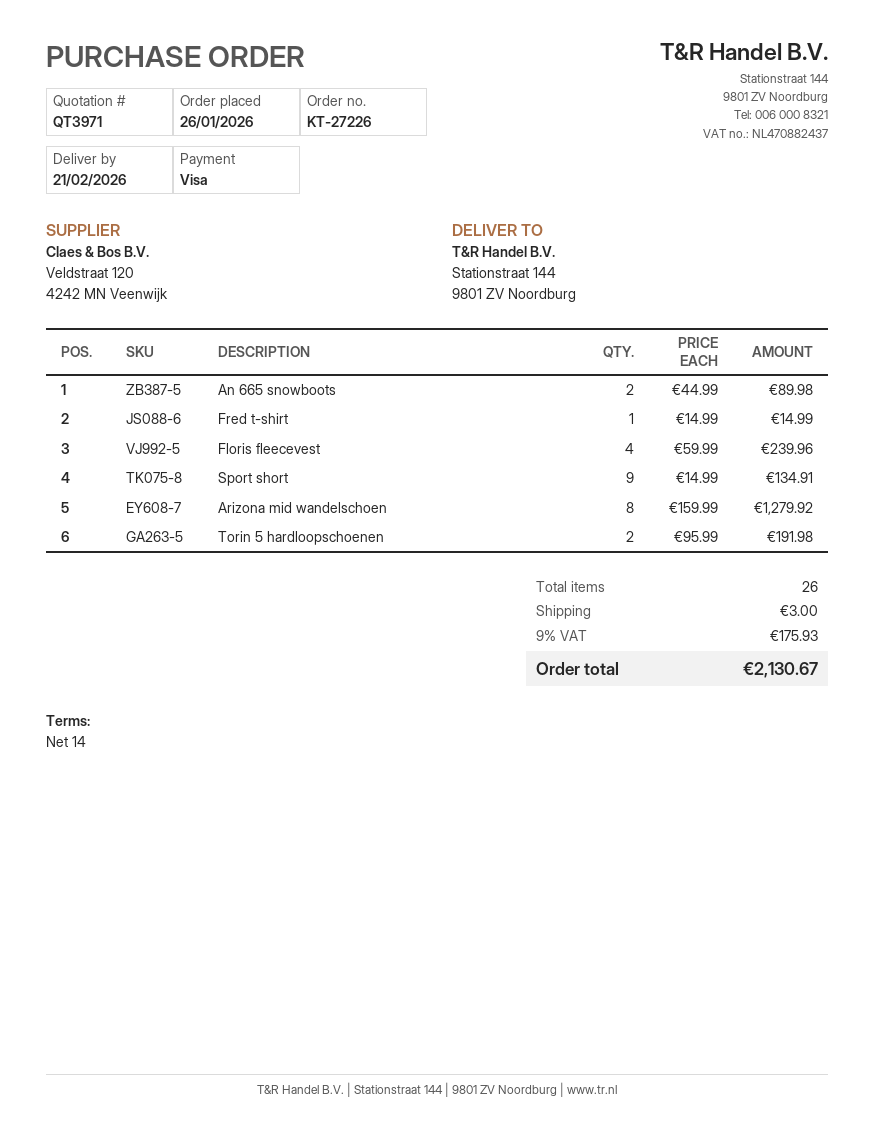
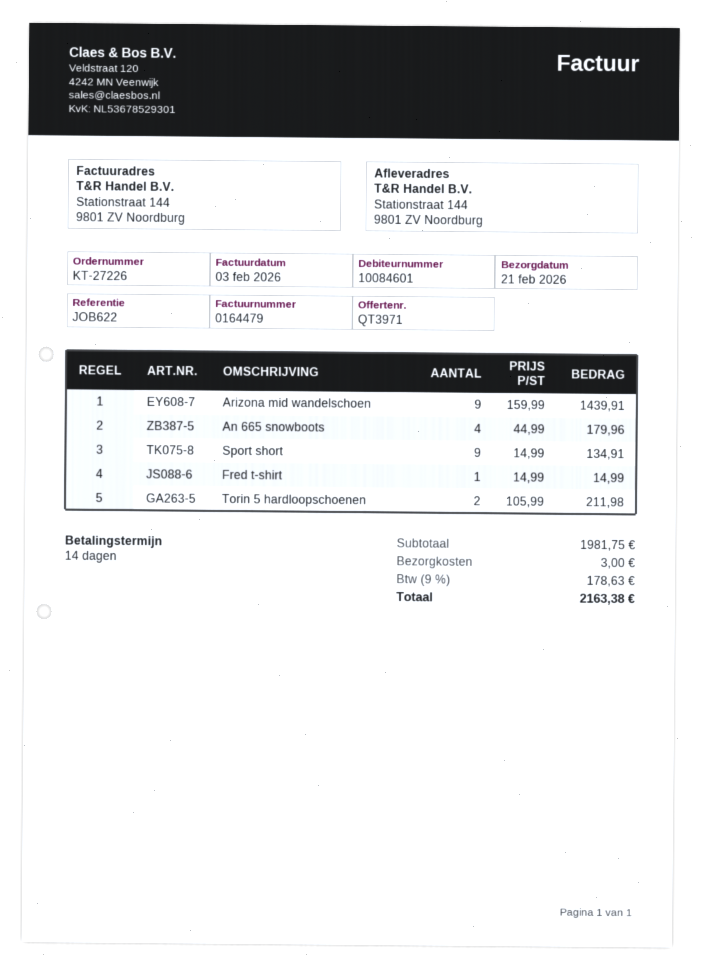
An 665 snowboots: 2 x 44.99 = 89.98 -> 4 x 44.99 = 179.96
Floris fleecevest: 4 x 59.99 = 239.96 -> none
Arizona mid wandelschoen: 8 x 159.99 = 1279.92 -> 9 x 159.99 = 1439.91
Torin 5 hardloopschoenen: 2 x 95.99 = 191.98 -> 2 x 105.99 = 211.98
tax: 9% = 175.93 -> 9% = 178.63
total: 2130.67 -> 2163.38

